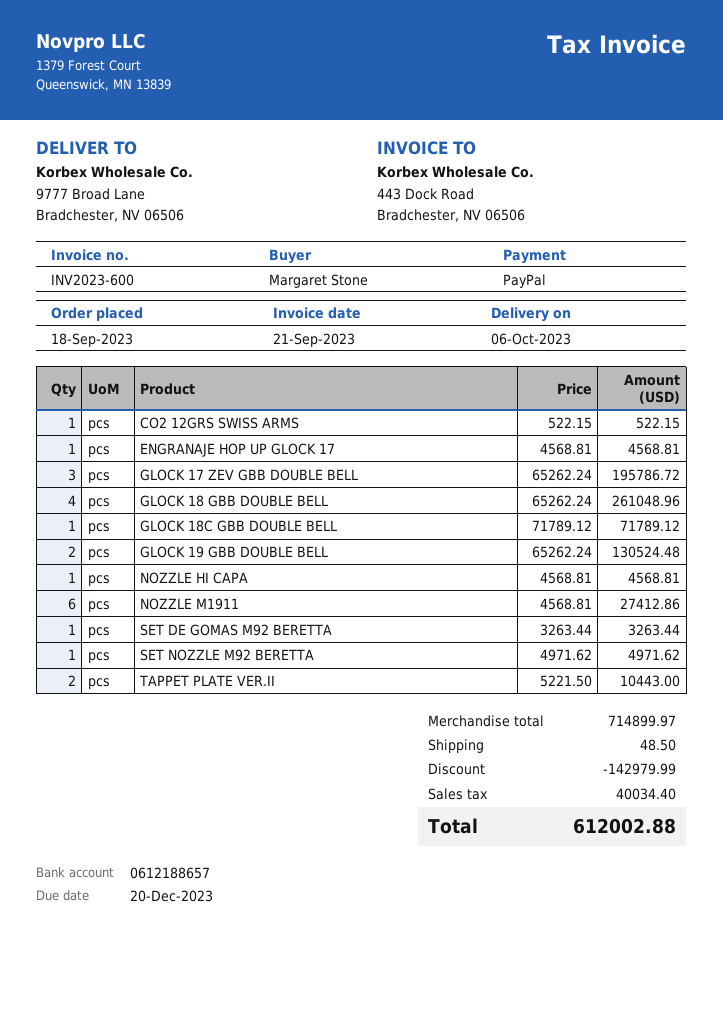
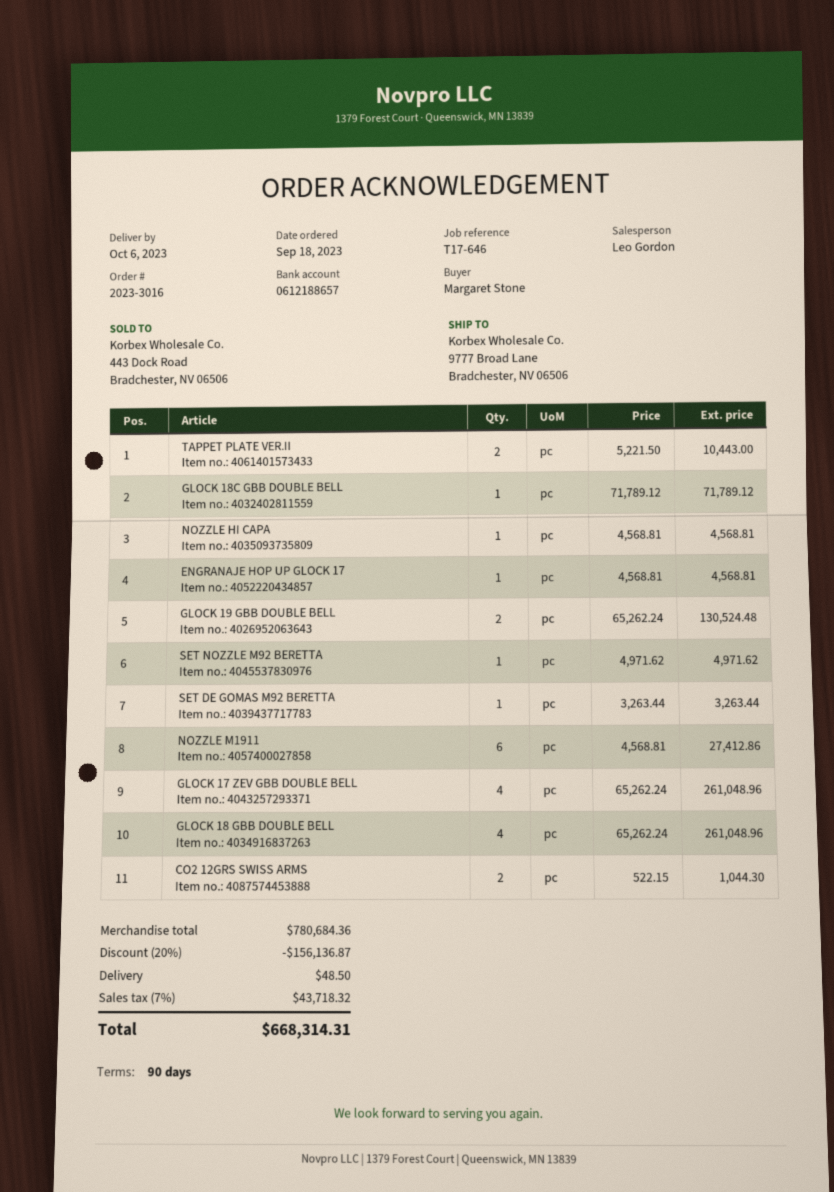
CO2 12GRS SWISS ARMS: 1 x 522.15 = 522.15 -> 2 x 522.15 = 1044.30
GLOCK 17 ZEV GBB DOUBLE BELL: 3 x 65262.24 = 195786.72 -> 4 x 65262.24 = 261048.96
subtotal: 714899.97 -> 780684.36
discount: 142979.99 -> 156136.87
tax: 40034.40 -> 43718.32
total: 612002.88 -> 668314.31

